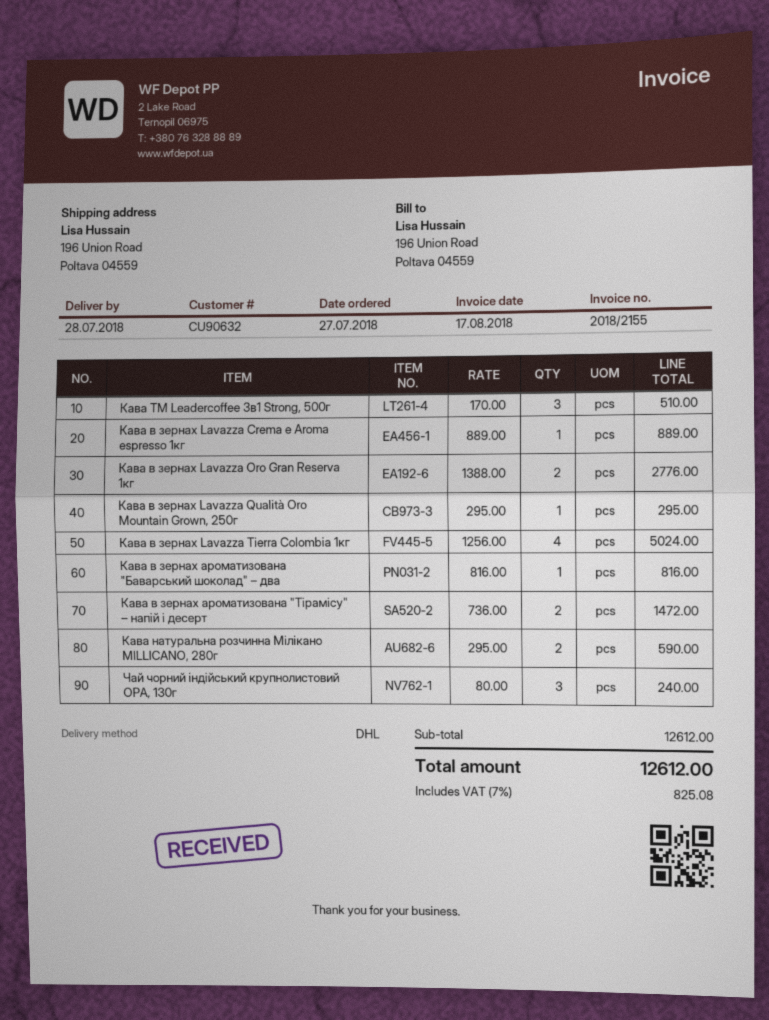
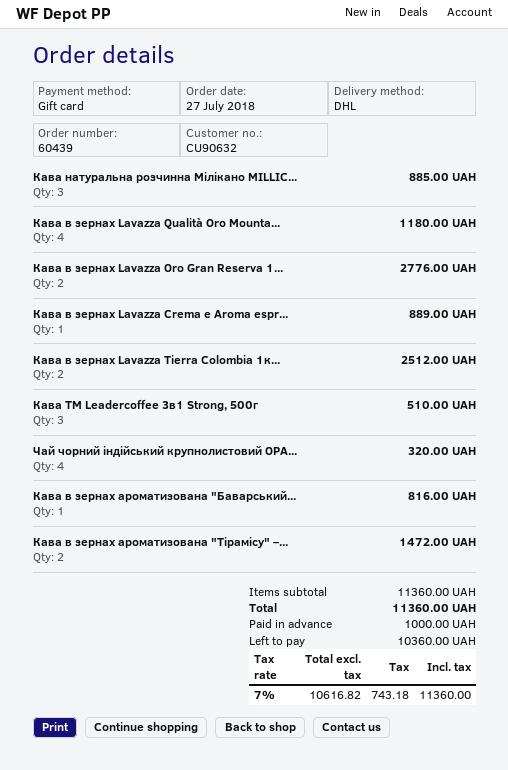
Кава в зернах Lavazza Qualità Oro Mountain Grown, 250г: 1 for 295.00 -> 4 for 1180.00
Кава в зернах Lavazza Tierra Colombia 1кг: 4 for 5024.00 -> 2 for 2512.00
Кава натуральна розчинна Мілікано MILLICANO, 280г: 2 for 590.00 -> 3 for 885.00
Чай чорний індійський крупнолистовий ОРА, 130г: 3 for 240.00 -> 4 for 320.00
subtotal: 12612.00 -> 11360.00
tax: 7% = 825.08 -> 7% = 743.18
total: 12612.00 -> 11360.00

